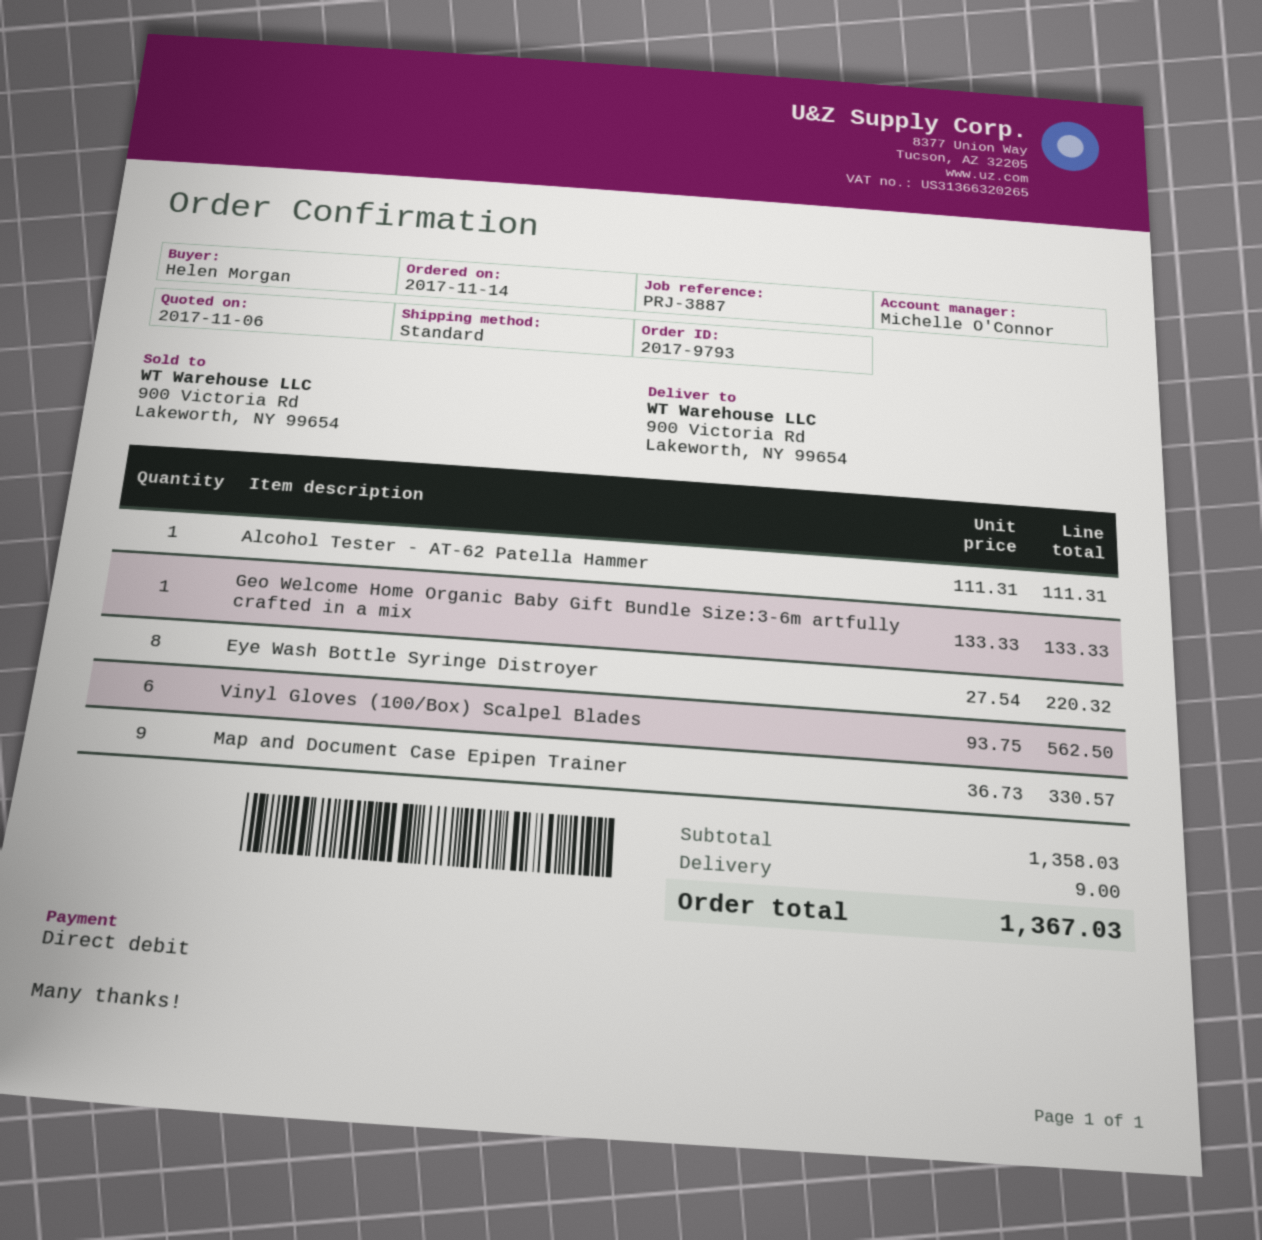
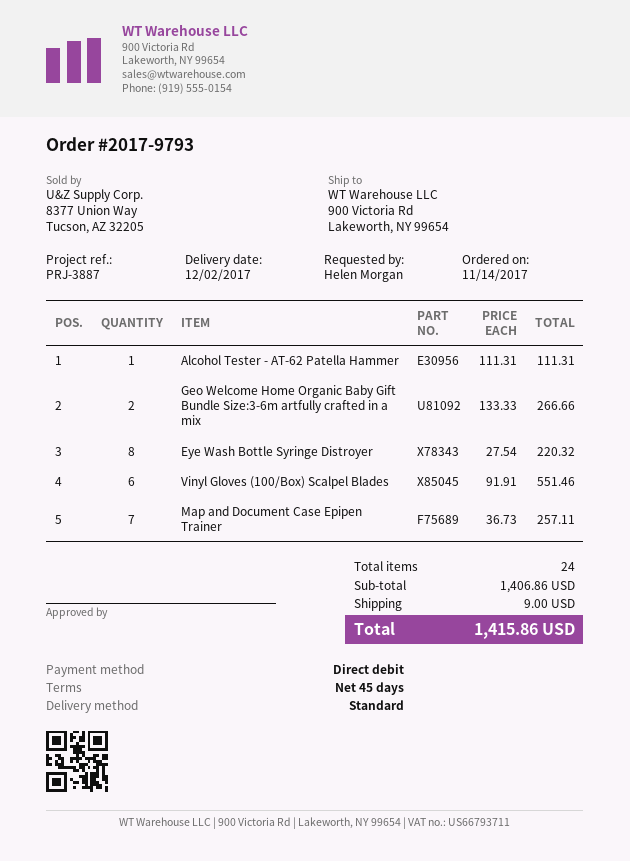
Geo Welcome Home Organic Baby Gift Bundle Size:3-6m artfully crafted in a mix: 1 x 133.33 = 133.33 -> 2 x 133.33 = 266.66
Vinyl Gloves (100/Box) Scalpel Blades: 6 x 93.75 = 562.50 -> 6 x 91.91 = 551.46
Map and Document Case Epipen Trainer: 9 x 36.73 = 330.57 -> 7 x 36.73 = 257.11
subtotal: 1358.03 -> 1406.86
total: 1367.03 -> 1415.86

